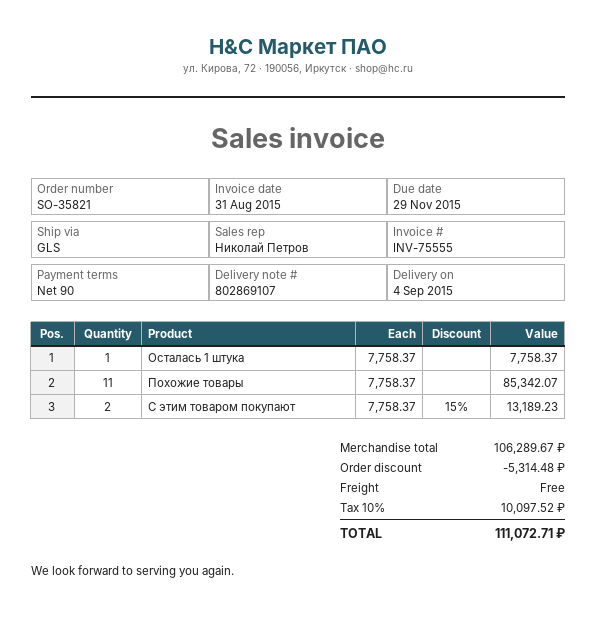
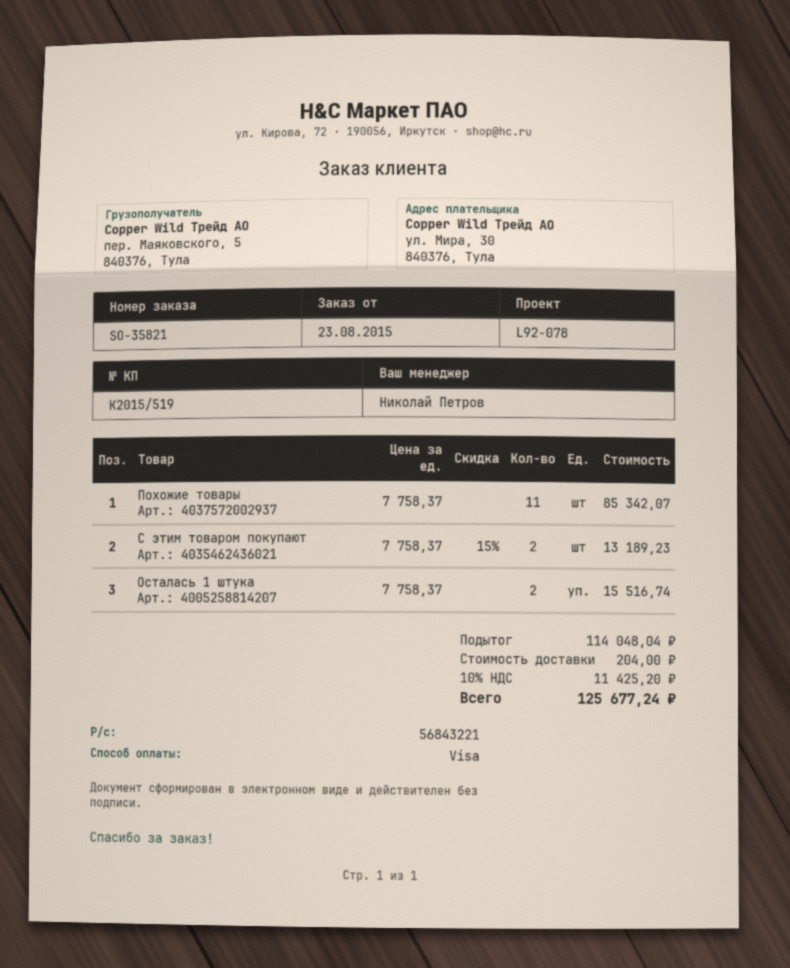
Осталась 1 штука: 1 x 7758.37 = 7758.37 -> 2 x 7758.37 = 15516.74
subtotal: 106289.67 -> 114048.04
discount: 5314.48 -> none
shipping: 0.00 -> 204.00
tax: 10% = 10097.52 -> 10% = 11425.20
total: 111072.71 -> 125677.24

